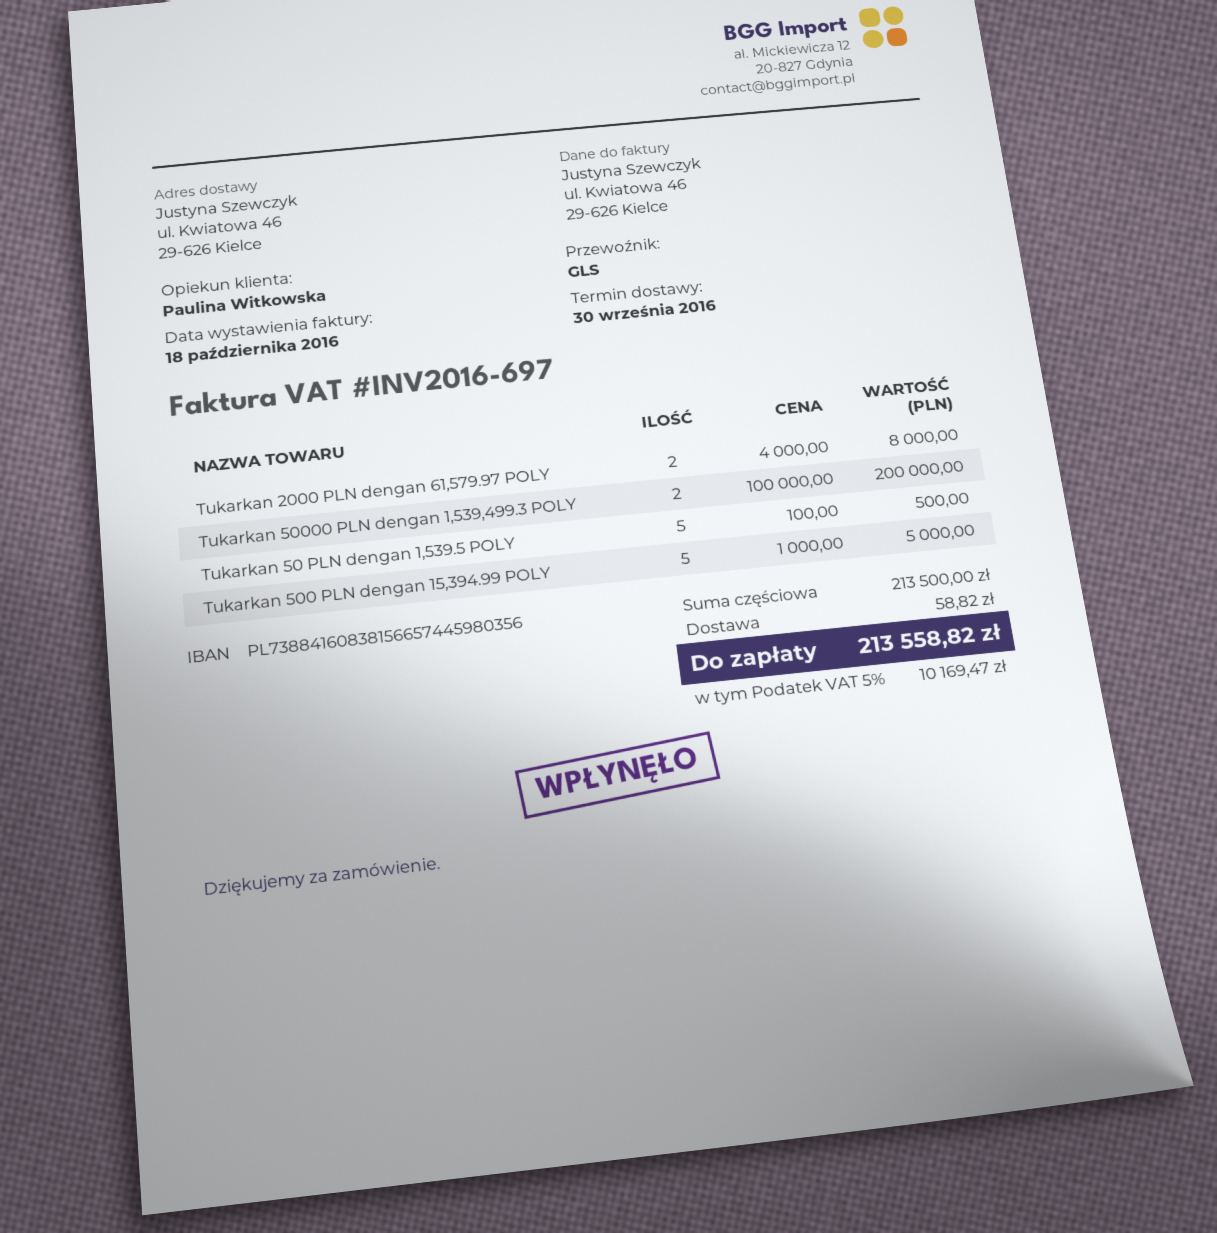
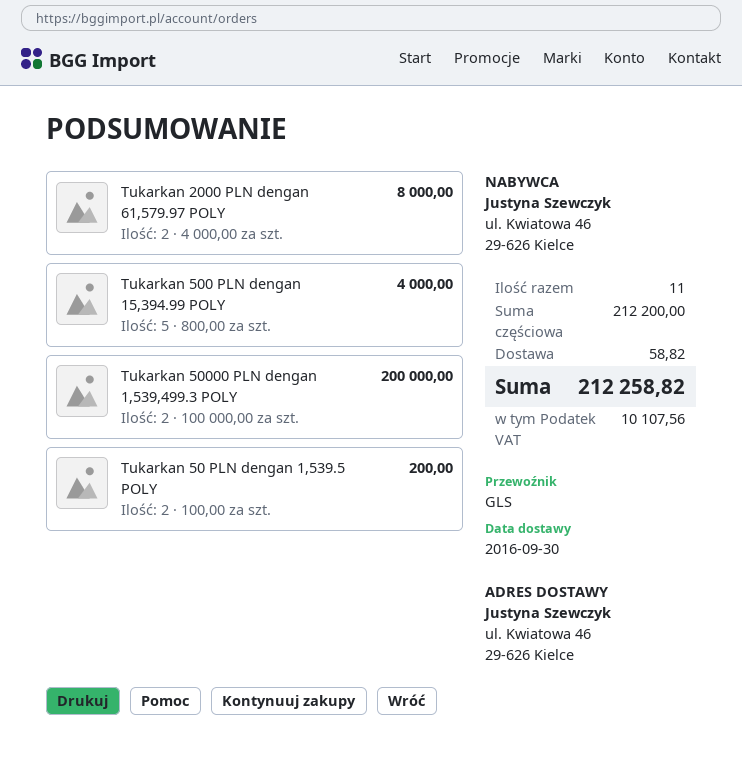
Tukarkan 50 PLN dengan 1,539.5 POLY: 5 x 100.00 = 500.00 -> 2 x 100.00 = 200.00
Tukarkan 500 PLN dengan 15,394.99 POLY: 5 x 1000.00 = 5000.00 -> 5 x 800.00 = 4000.00
subtotal: 213500.00 -> 212200.00
tax: 10169.47 -> 10107.56
total: 213558.82 -> 212258.82

